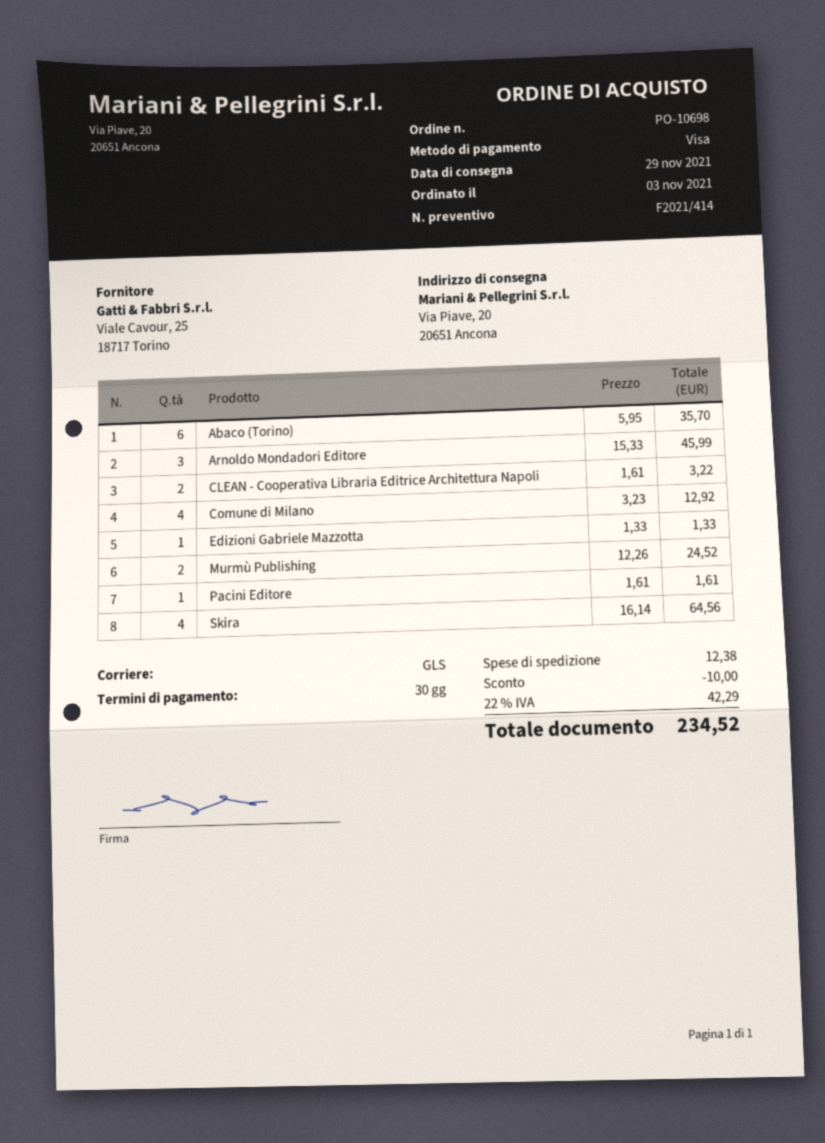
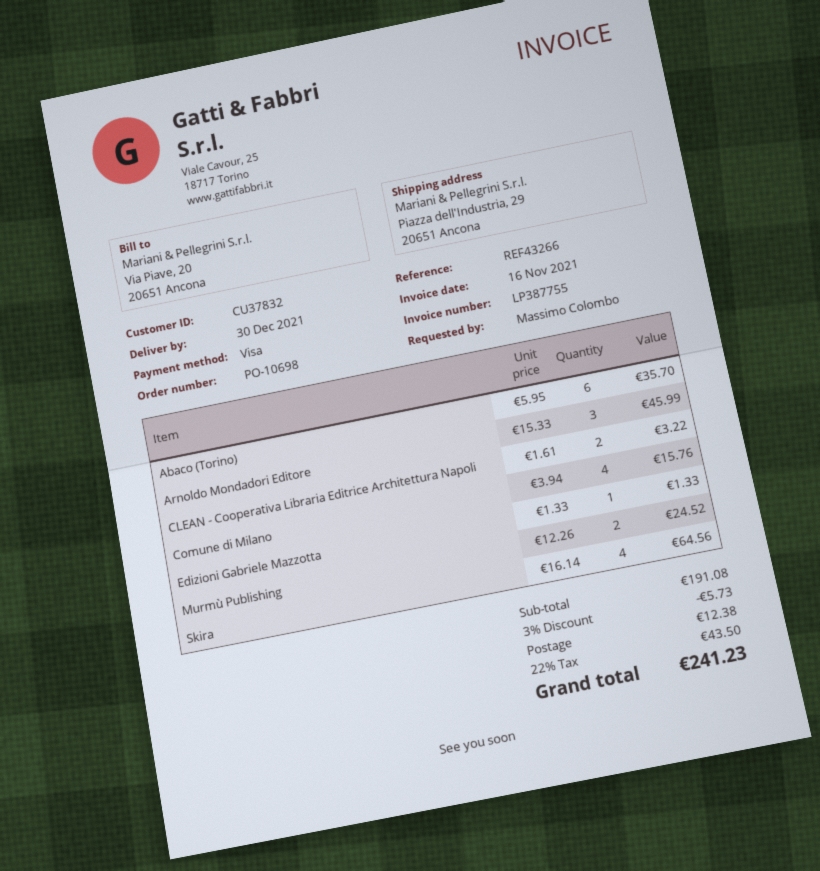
delivery date: 2021-11-29 -> 2021-12-30
ship to: Via Piave, 20, 20651 Ancona -> Piazza dell'Industria, 29, 20651 Ancona
Comune di Milano: 4 x 3.23 = 12.92 -> 4 x 3.94 = 15.76
Pacini Editore: 1 x 1.61 = 1.61 -> none
discount: 10.00 -> 5.73
tax: 22% = 42.29 -> 22% = 43.50
total: 234.52 -> 241.23

